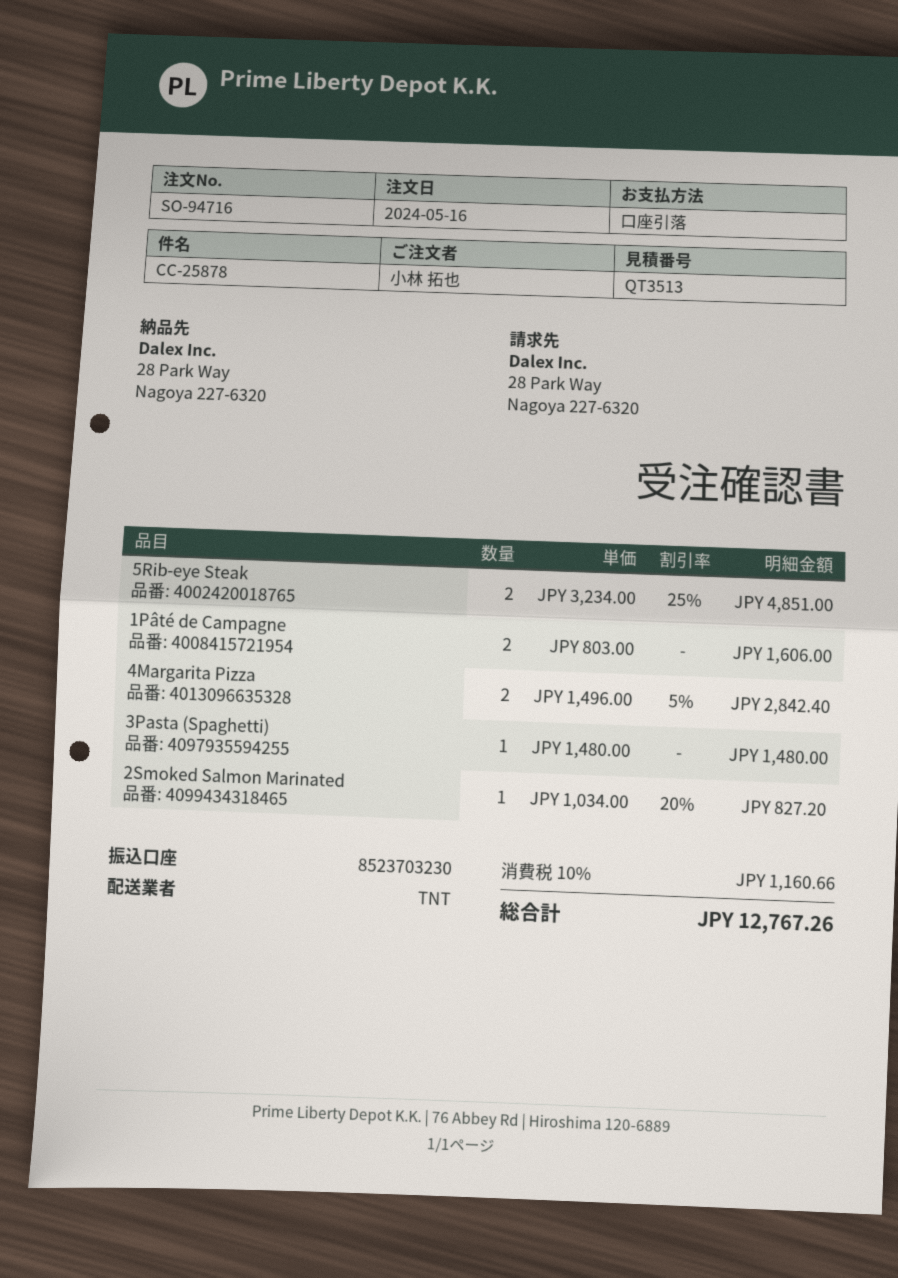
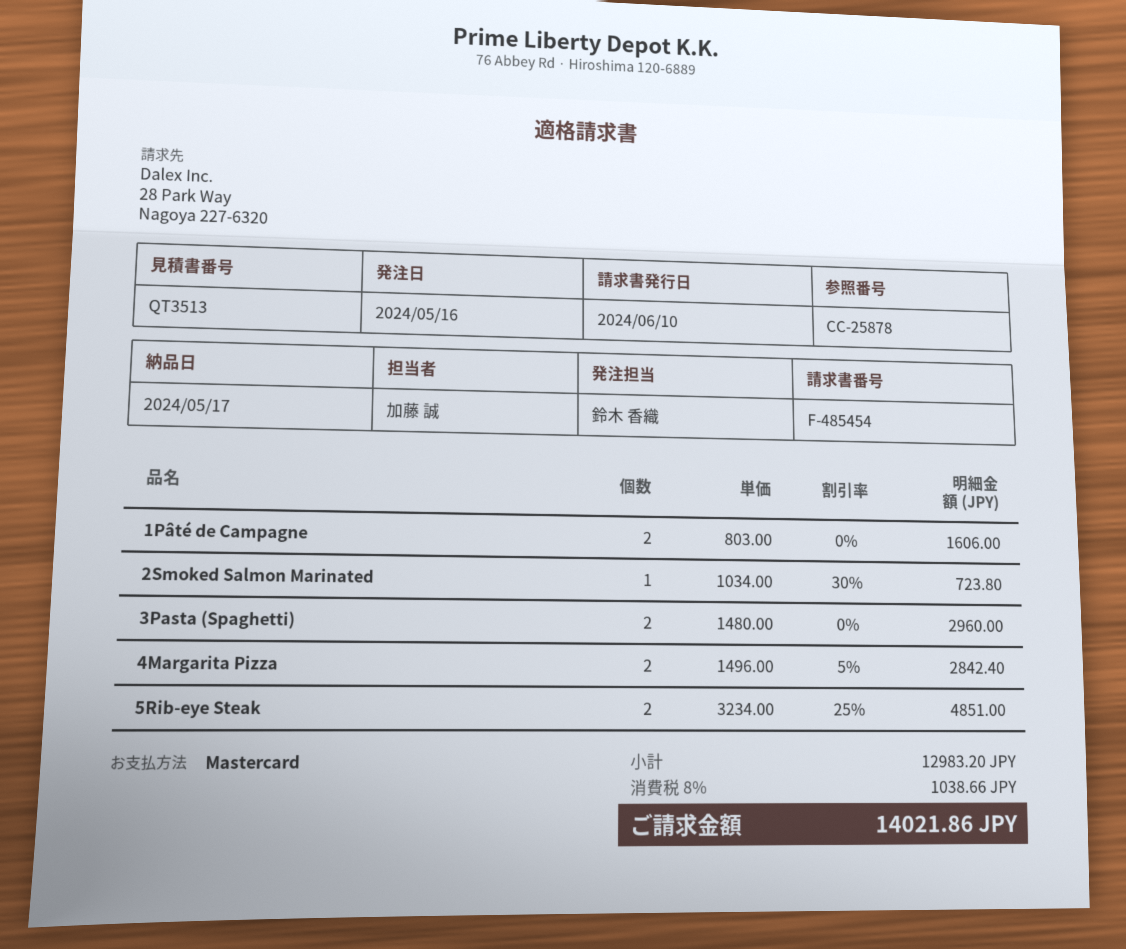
ordered by: 小林 拓也 -> 鈴木 香織
payment method: direct debit -> Mastercard
3Pasta (Spaghetti): 1 x 1480.00 = 1480.00 -> 2 x 1480.00 = 2960.00
2Smoked Salmon Marinated: 1 x 1034.00 - 20% = 827.20 -> 1 x 1034.00 - 30% = 723.80
tax: 10% = 1160.66 -> 8% = 1038.66
total: 12767.26 -> 14021.86

